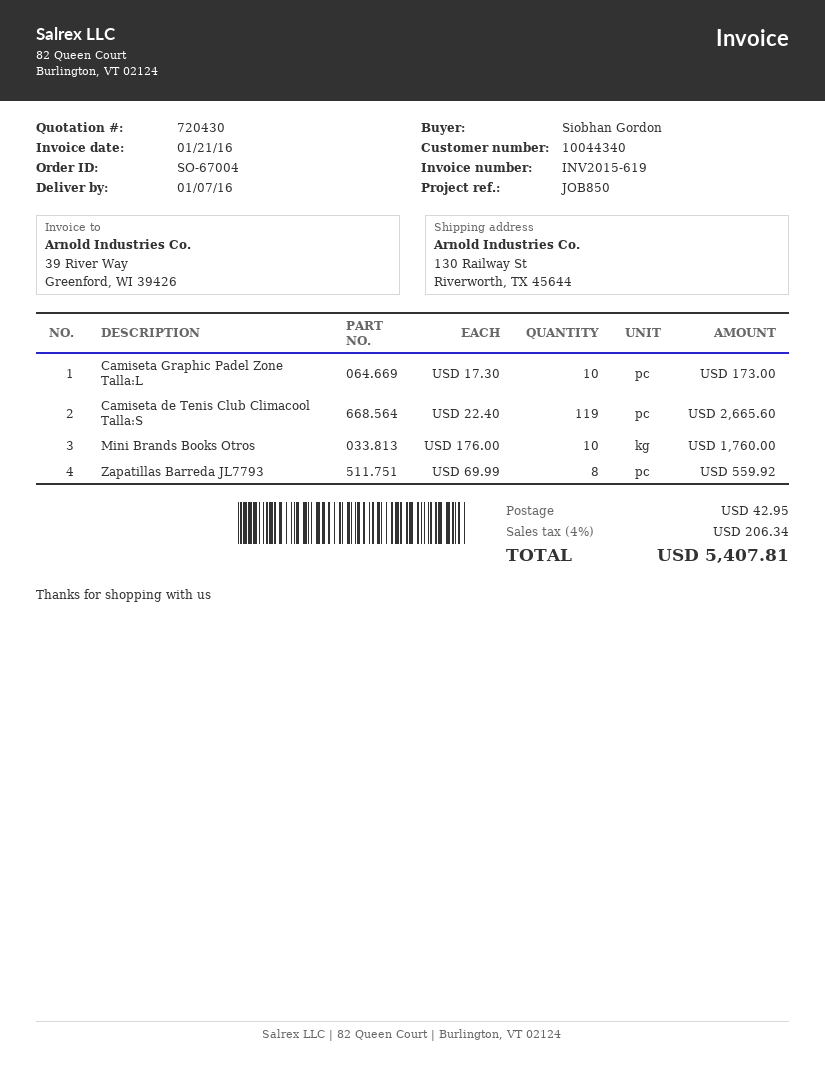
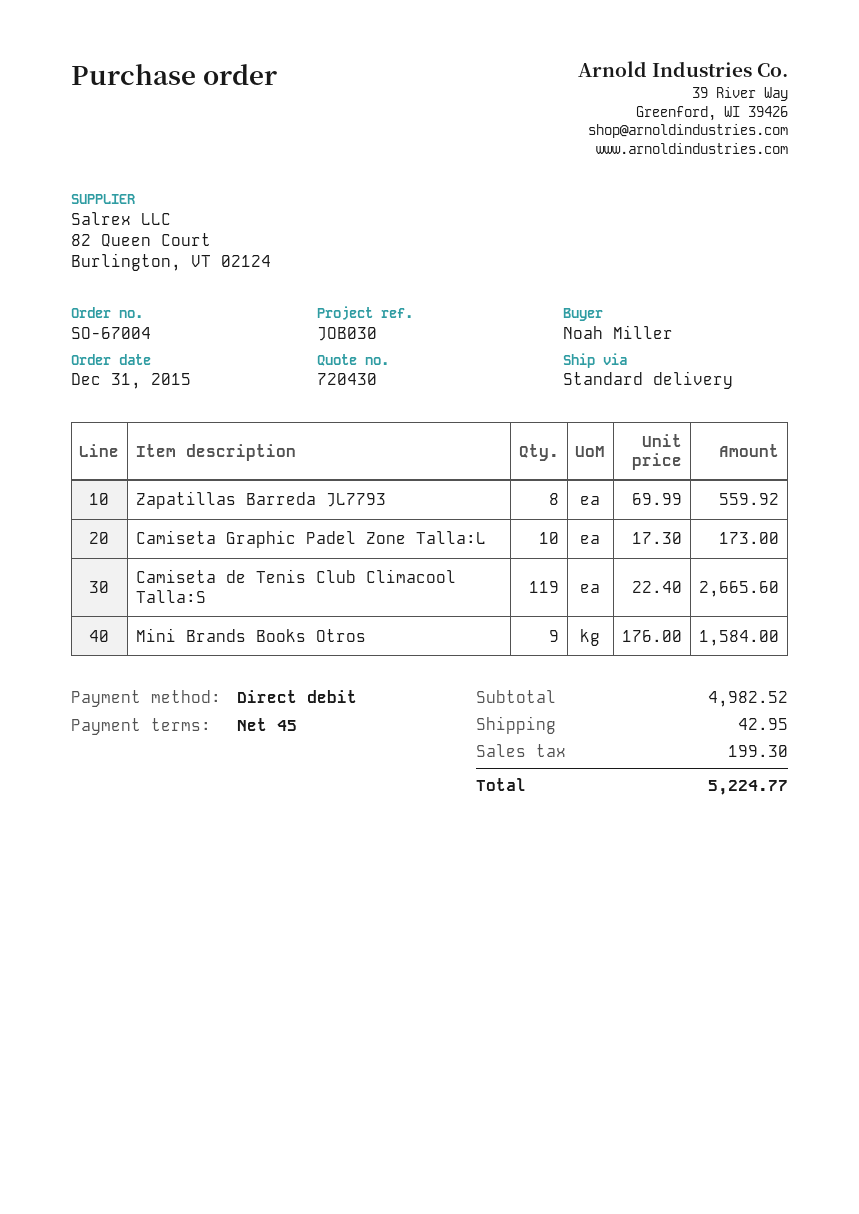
reference: JOB850 -> JOB030
ordered by: Siobhan Gordon -> Noah Miller
Mini Brands Books Otros: 10 x 176.00 = 1760.00 -> 9 x 176.00 = 1584.00
tax: 206.34 -> 199.30
total: 5407.81 -> 5224.77

